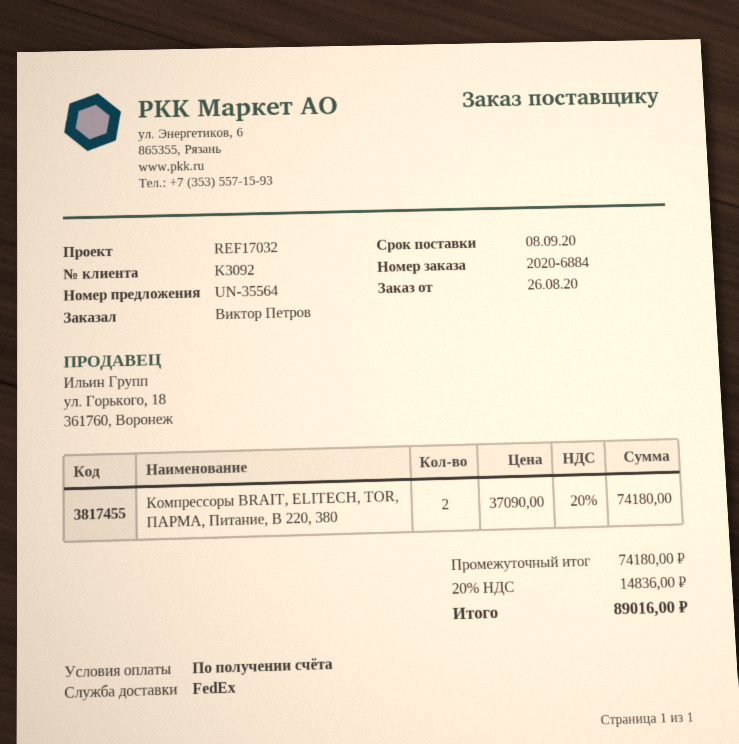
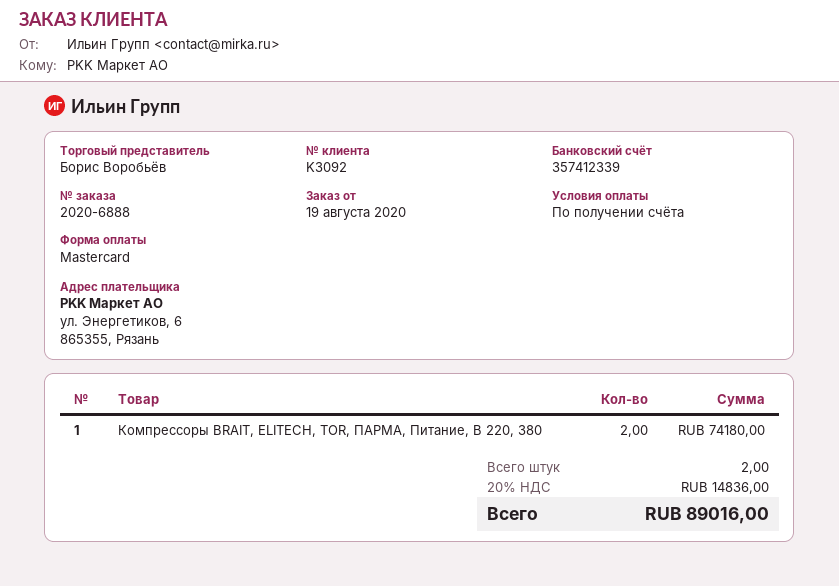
order number: 2020-6884 -> 2020-6888
order date: 2020-08-26 -> 2020-08-19

